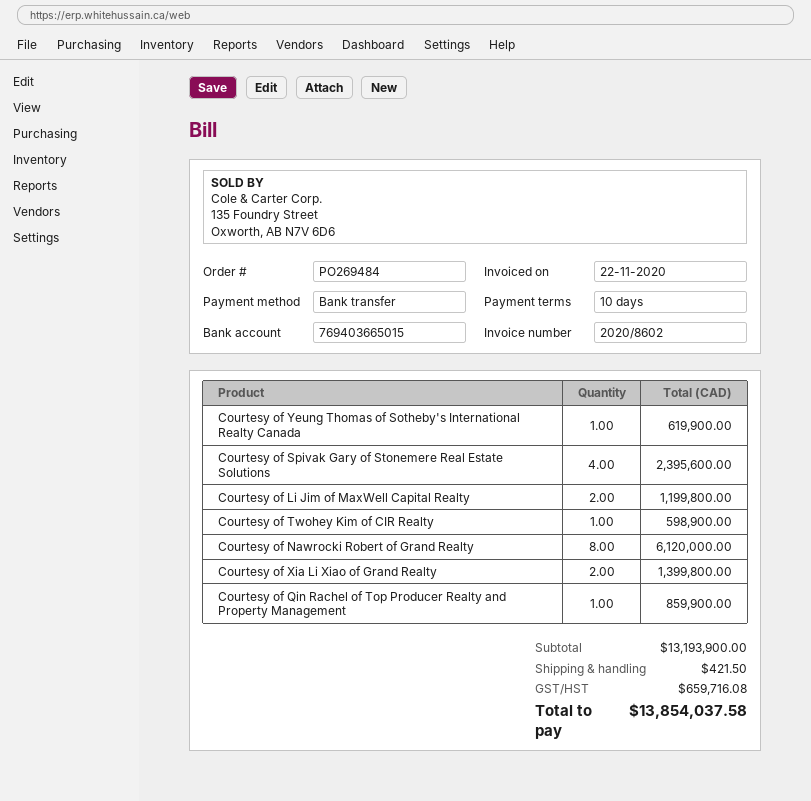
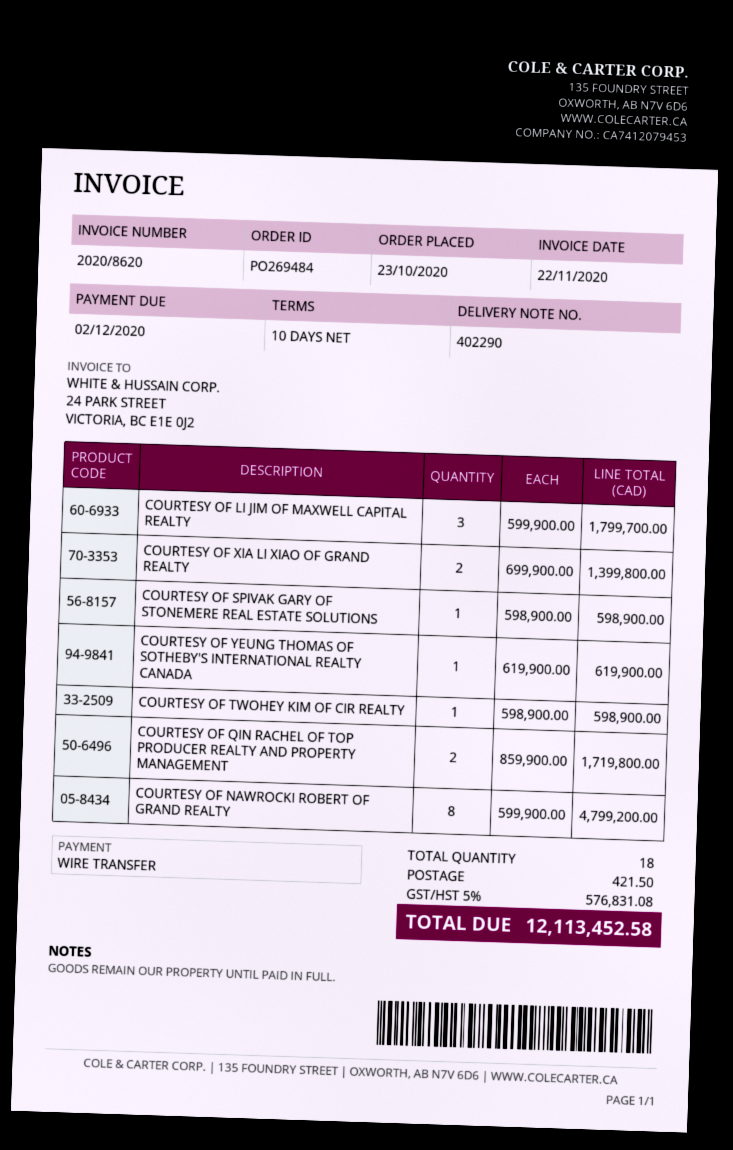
invoice number: 2020/8602 -> 2020/8620
Courtesy of Spivak Gary of Stonemere Real Estate Solutions: 4 for 2395600.00 -> 1 for 598900.00
Courtesy of Li Jim of MaxWell Capital Realty: 2 for 1199800.00 -> 3 for 1799700.00
Courtesy of Nawrocki Robert of Grand Realty: 8 for 6120000.00 -> 8 for 4799200.00
Courtesy of Qin Rachel of Top Producer Realty and Property Management: 1 for 859900.00 -> 2 for 1719800.00
tax: 659716.08 -> 576831.08
total: 13854037.58 -> 12113452.58

